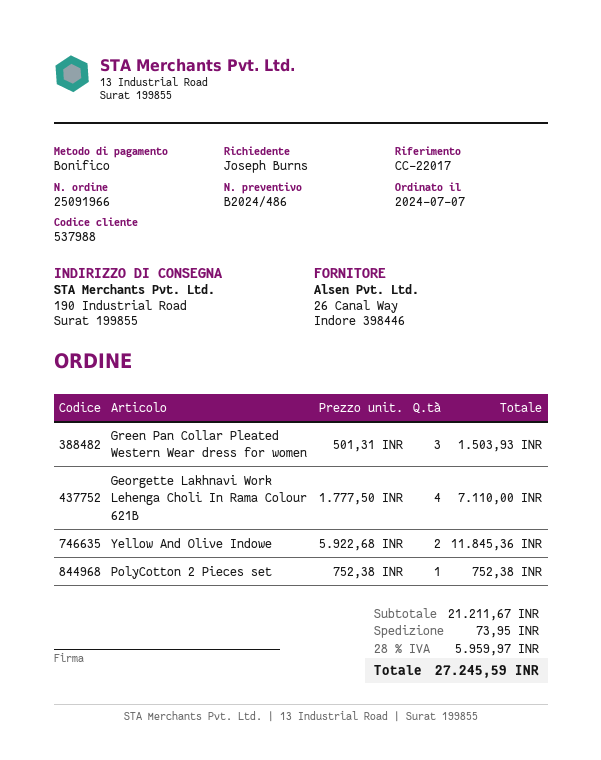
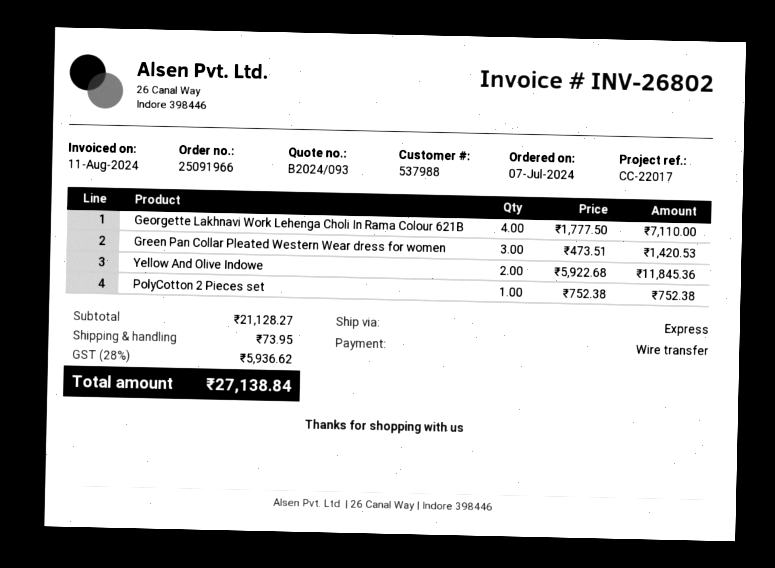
quote number: B2024/486 -> B2024/093
Green Pan Collar Pleated Western Wear dress for women: 3 x 501.31 = 1503.93 -> 3 x 473.51 = 1420.53
subtotal: 21211.67 -> 21128.27
tax: 28% = 5959.97 -> 28% = 5936.62
total: 27245.59 -> 27138.84

